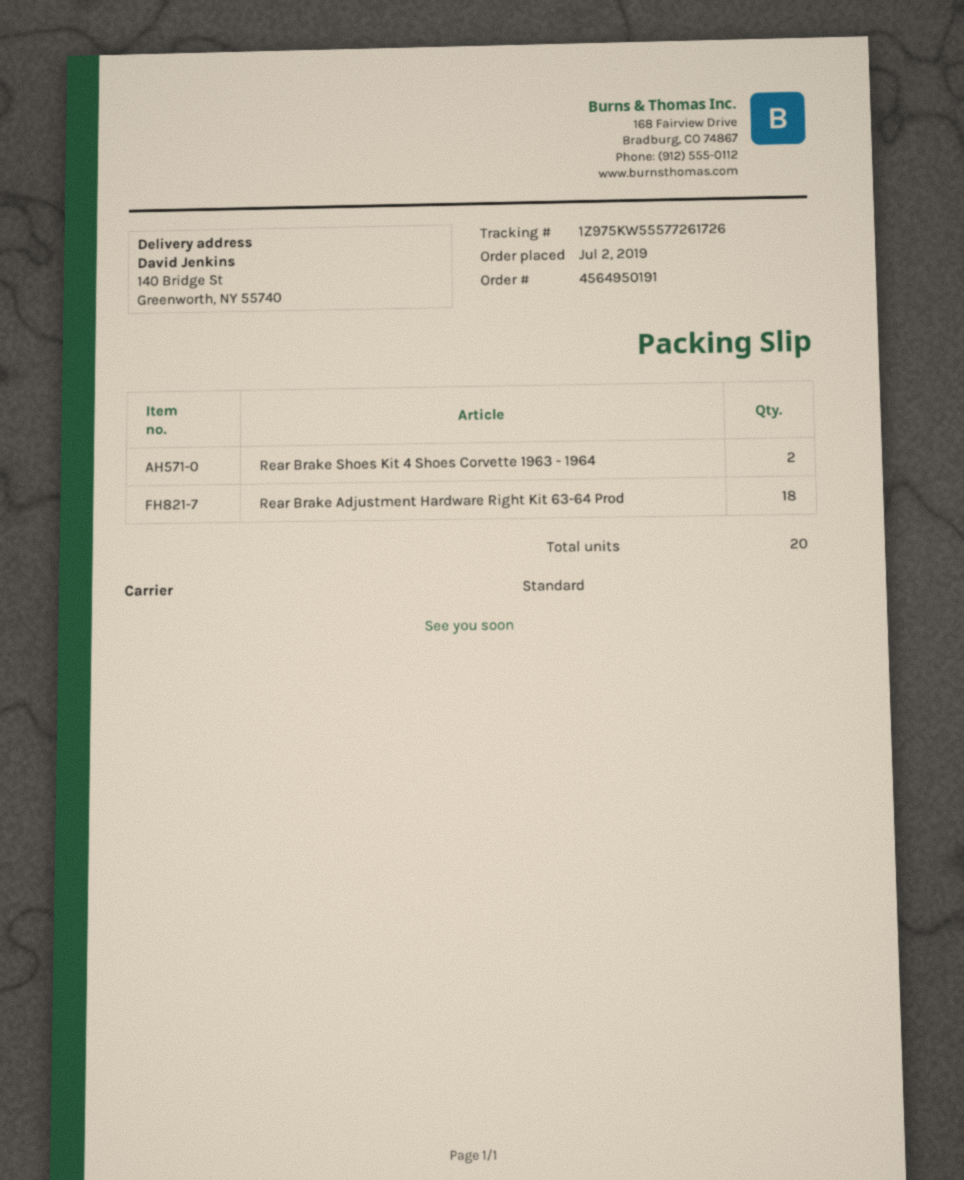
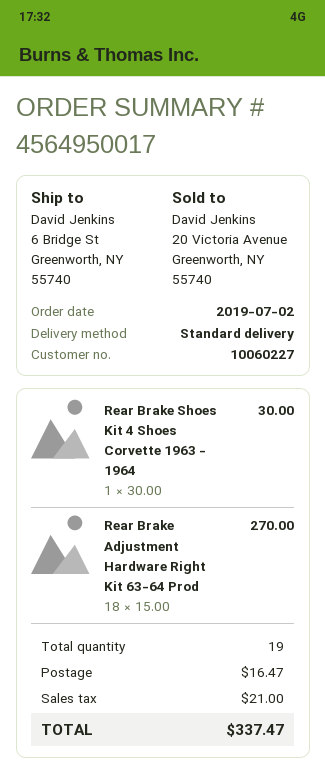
order number: 4564950191 -> 4564950017
ship to: 140 Bridge St, Greenworth, NY 55740 -> 6 Bridge St, Greenworth, NY 55740
Rear Brake Shoes Kit 4 Shoes Corvette 1963 - 1964: 2 -> 1
total quantity: 20 -> 19

